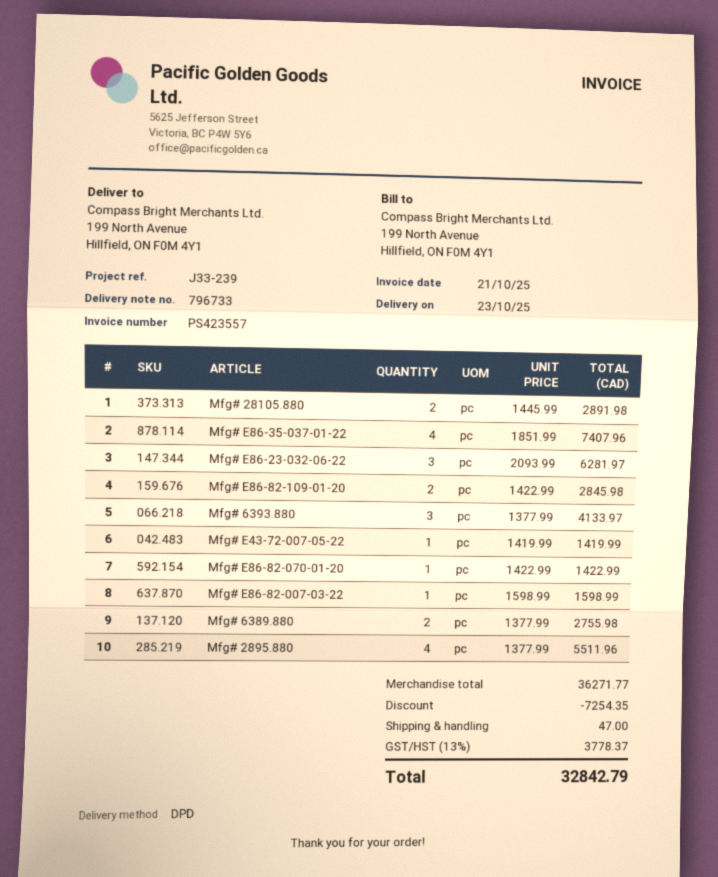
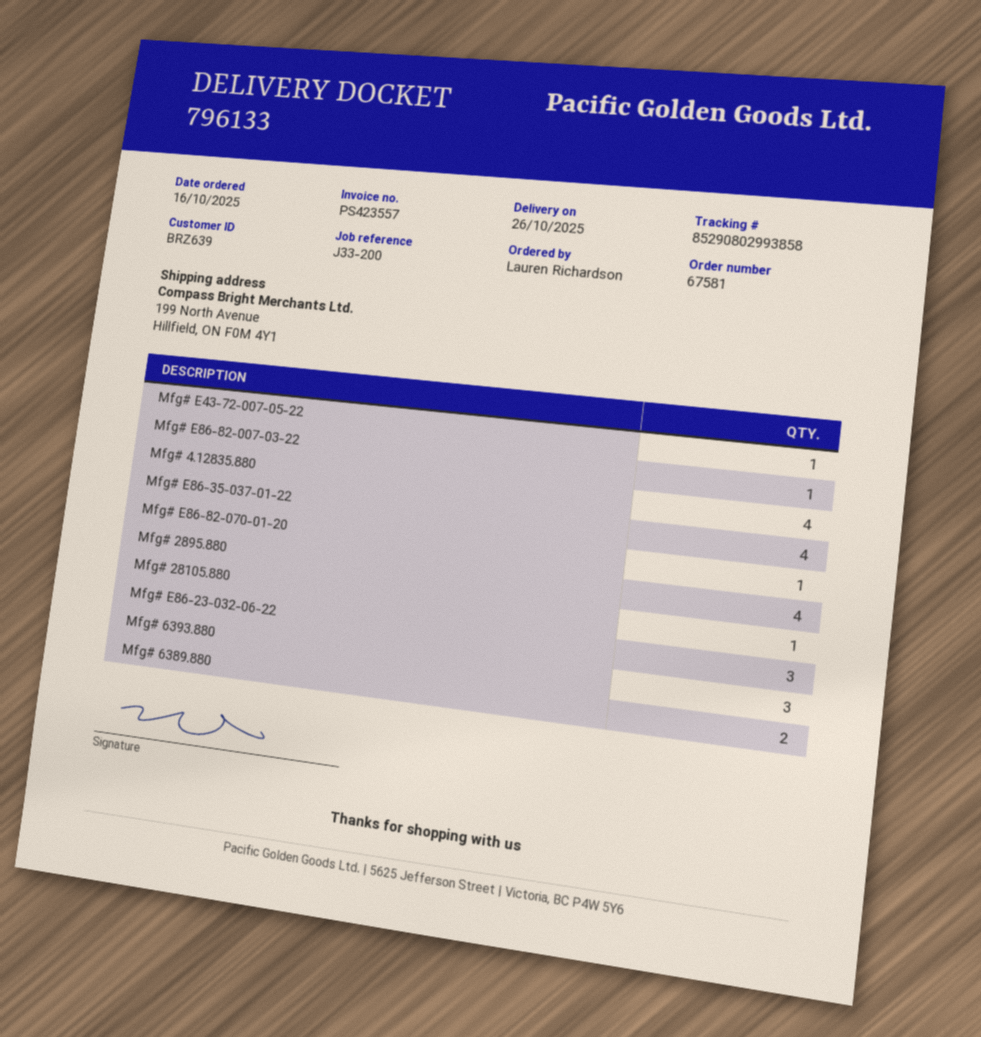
delivery note number: 796733 -> 796133
delivery date: 2025-10-23 -> 2025-10-26
reference: J33-239 -> J33-200
Mfg# 28105.880: 2 -> 1
Mfg# E86-82-109-01-20: 2 -> none
Mfg# 4.12835.880: none -> 4

